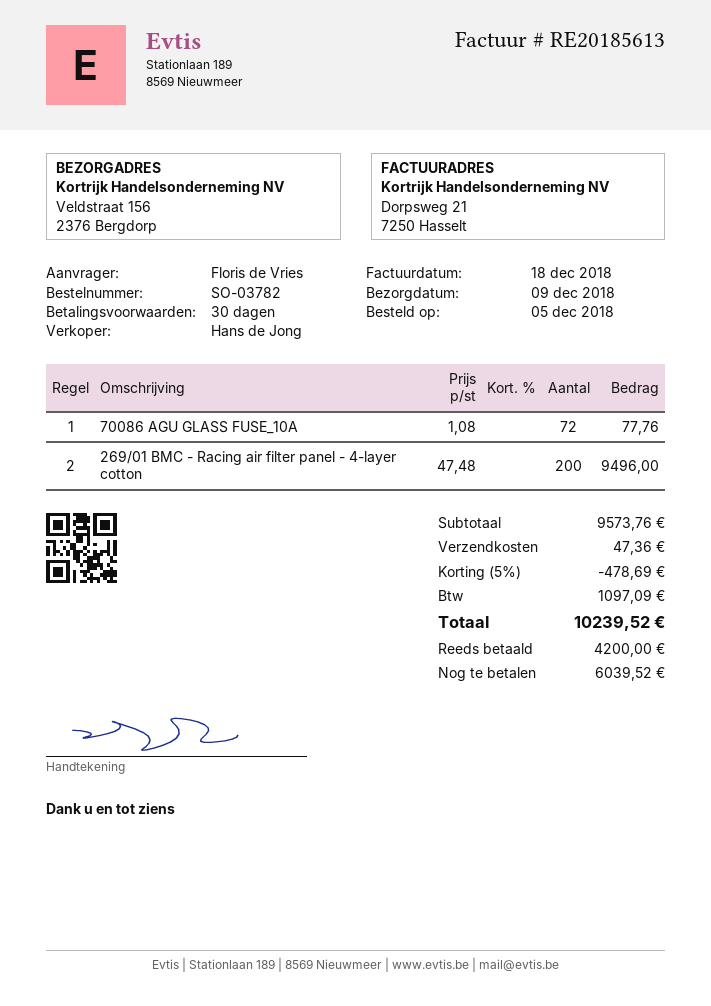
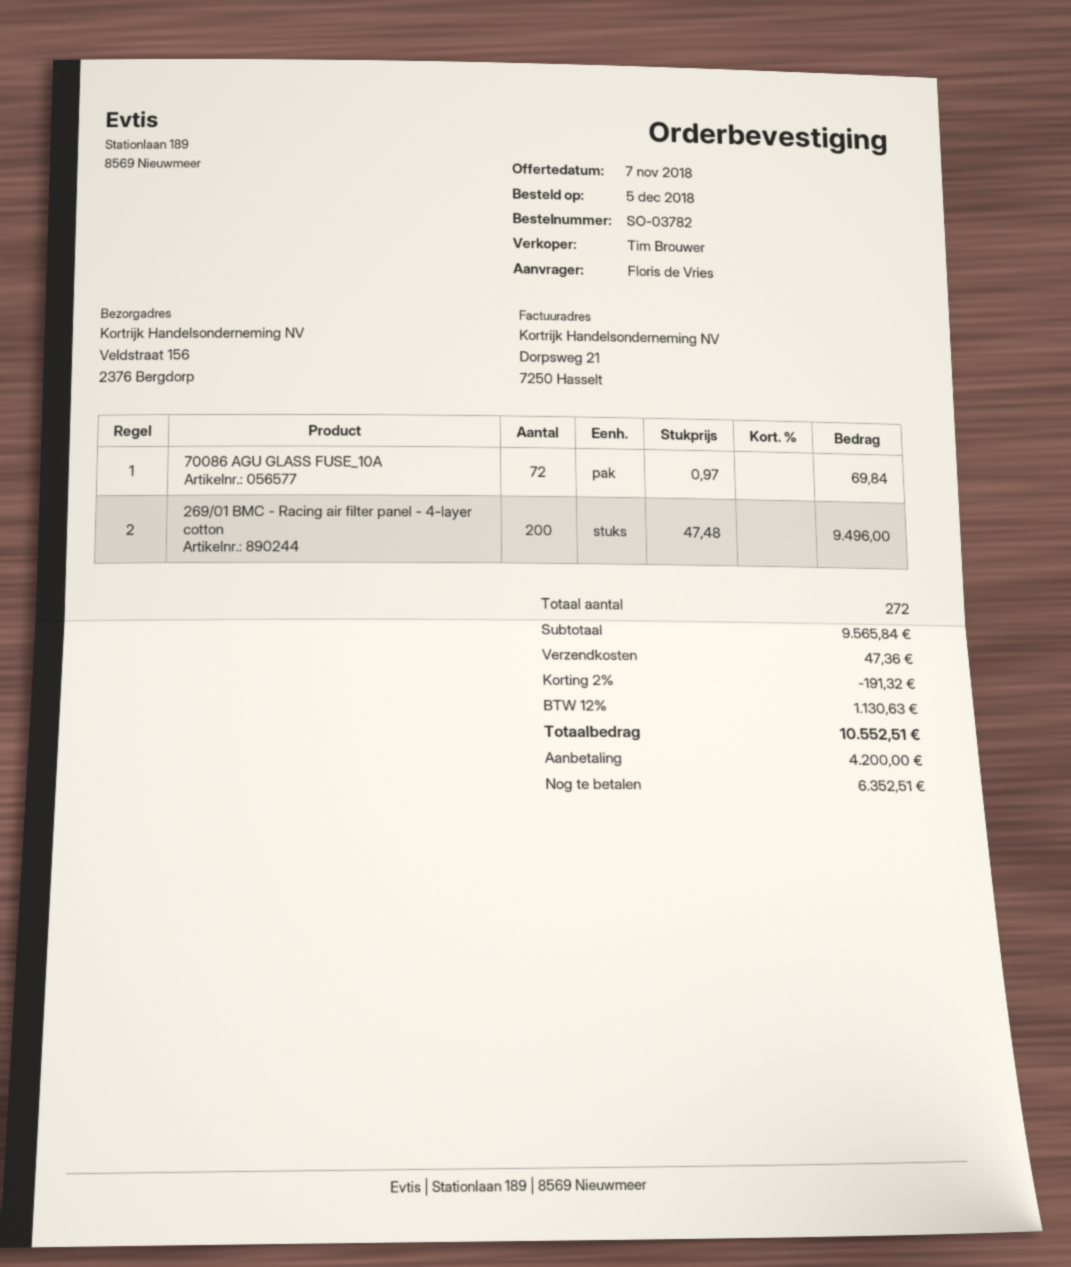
sales rep: Hans de Jong -> Tim Brouwer
70086 AGU GLASS FUSE_10A: 72 x 1.08 = 77.76 -> 72 x 0.97 = 69.84
subtotal: 9573.76 -> 9565.84
discount: 5% = 478.69 -> 2% = 191.32
tax: 1097.09 -> 1130.63
total: 10239.52 -> 10552.51
balance: 6039.52 -> 6352.51

